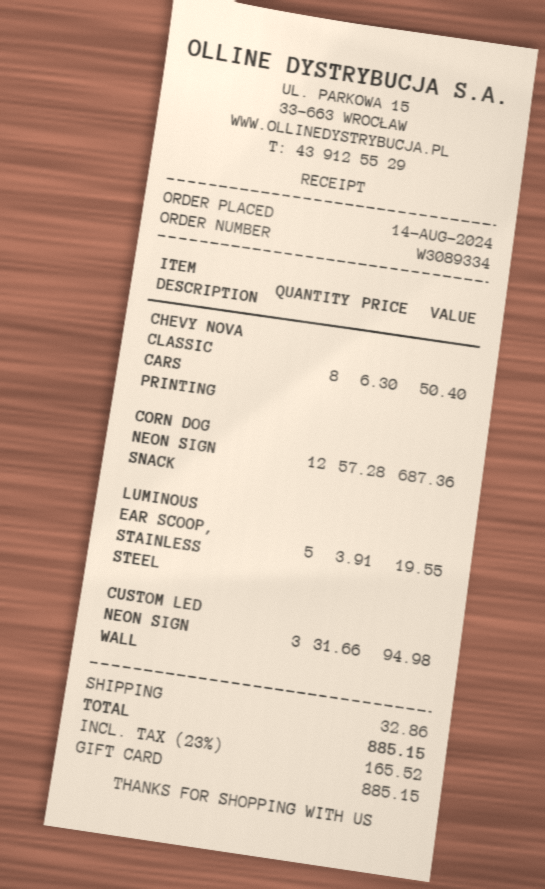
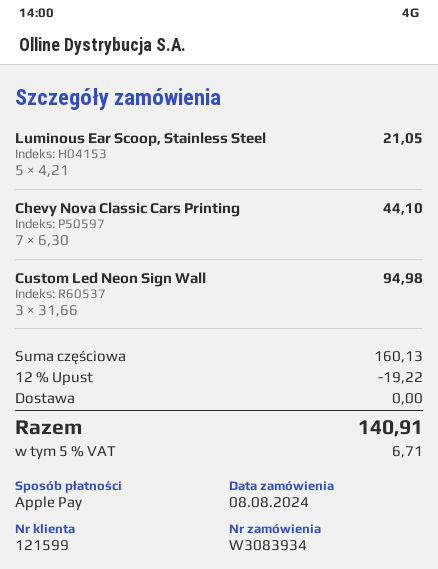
order number: W3089334 -> W3083934
order date: 2024-08-14 -> 2024-08-08
payment method: gift card -> Apple Pay
CHEVY NOVA CLASSIC CARS PRINTING: 8 x 6.30 = 50.40 -> 7 x 6.30 = 44.10
CORN DOG NEON SIGN SNACK: 12 x 57.28 = 687.36 -> none
LUMINOUS EAR SCOOP, STAINLESS STEEL: 5 x 3.91 = 19.55 -> 5 x 4.21 = 21.05
discount: none -> 12% = 19.22
shipping: 32.86 -> 0.00
tax: 23% = 165.52 -> 5% = 6.71
total: 885.15 -> 140.91

